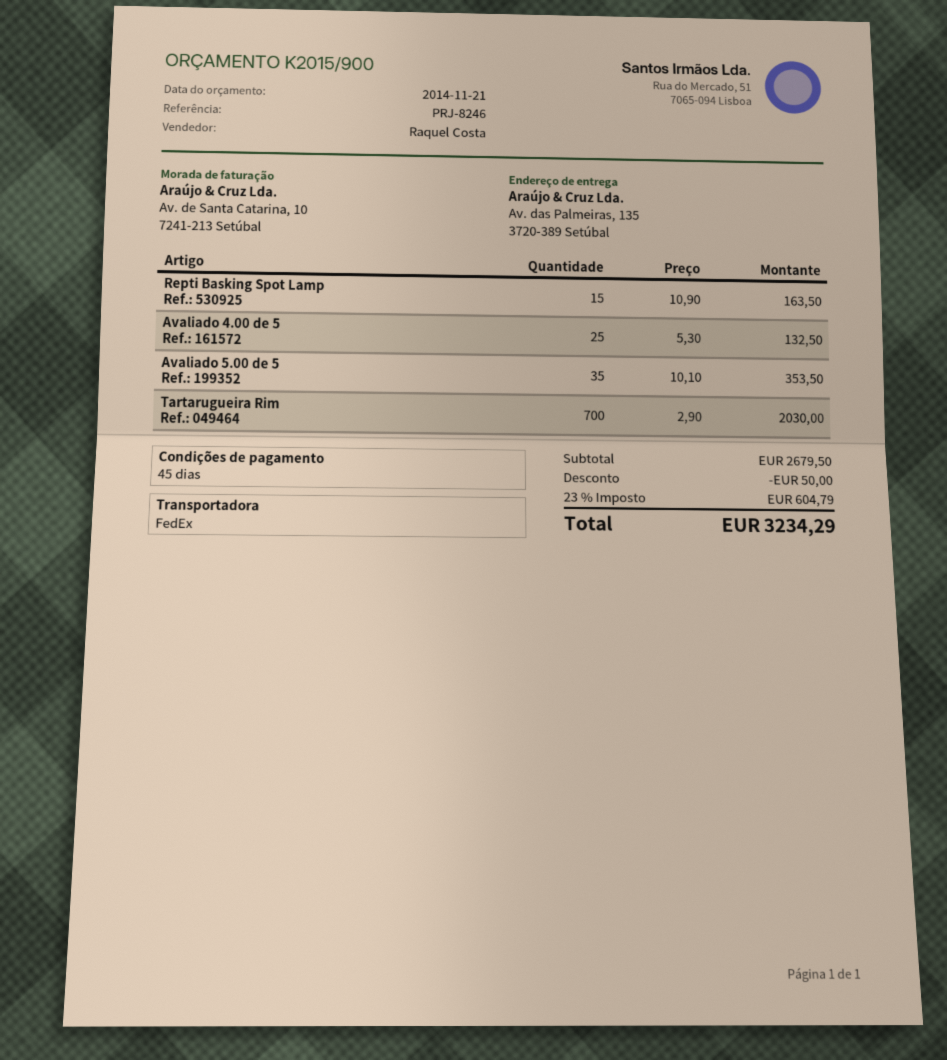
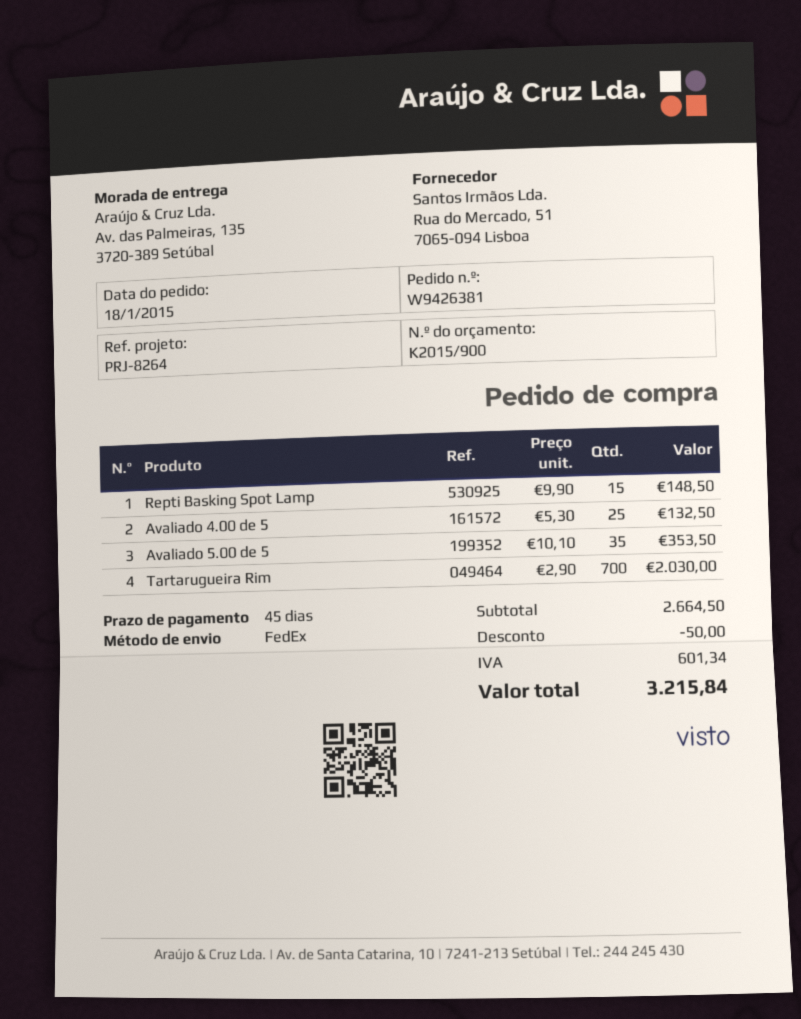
reference: PRJ-8246 -> PRJ-8264
Repti Basking Spot Lamp: 15 x 10.90 = 163.50 -> 15 x 9.90 = 148.50
subtotal: 2679.50 -> 2664.50
tax: 604.79 -> 601.34
total: 3234.29 -> 3215.84

